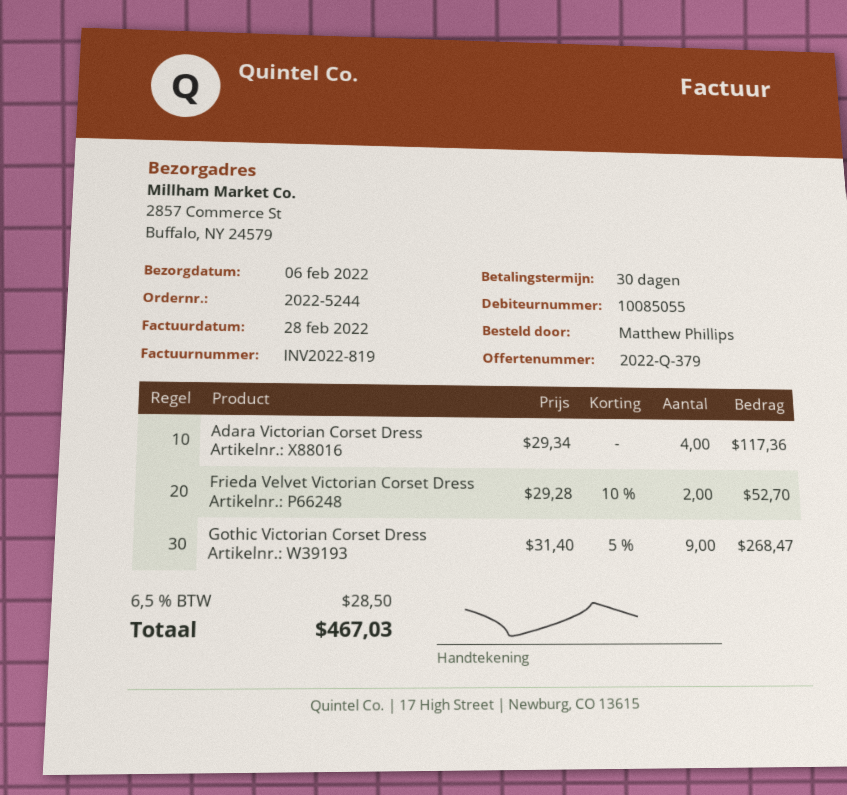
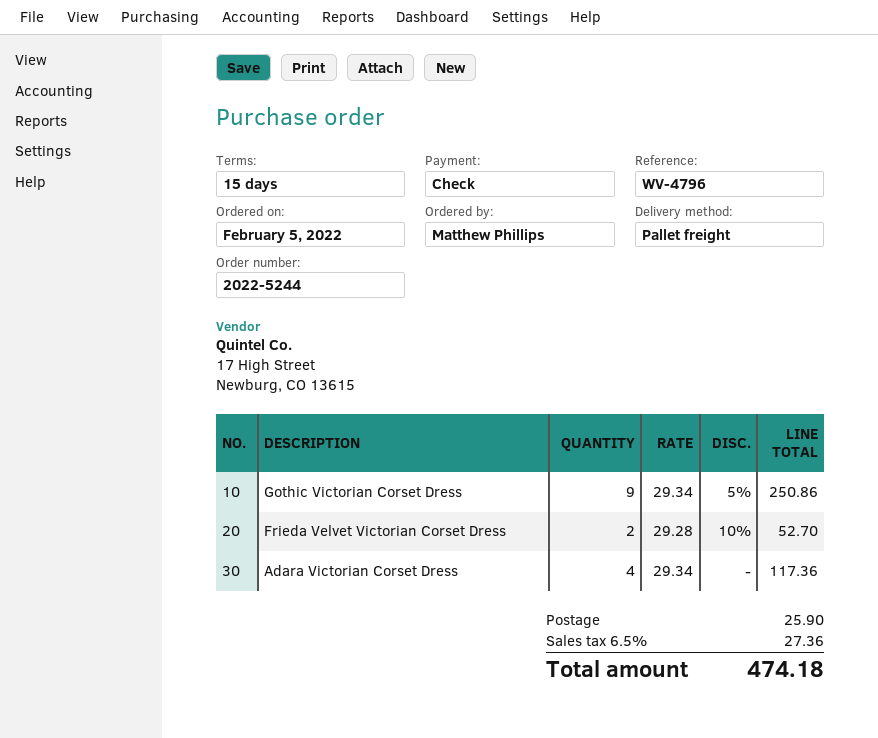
payment terms: 30 days -> 15 days
Gothic Victorian Corset Dress: 9 x 31.40 - 5% = 268.47 -> 9 x 29.34 - 5% = 250.86
shipping: none -> 25.90
tax: 6.5% = 28.50 -> 6.5% = 27.36
total: 467.03 -> 474.18

